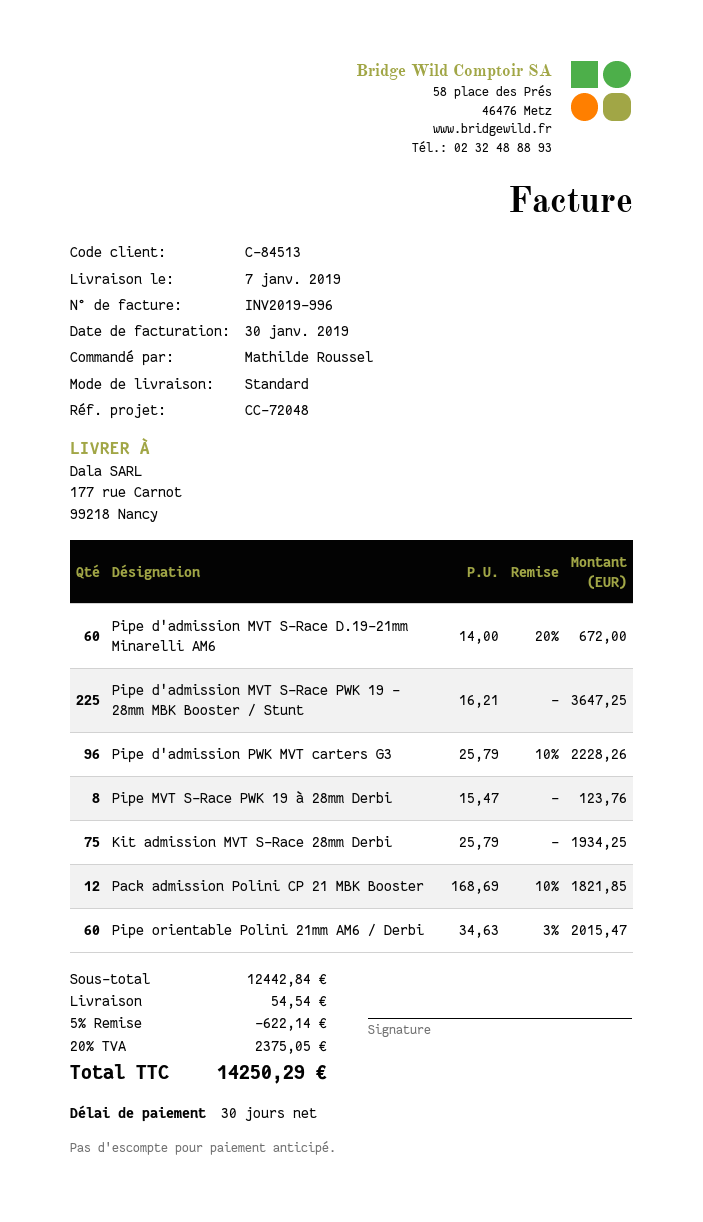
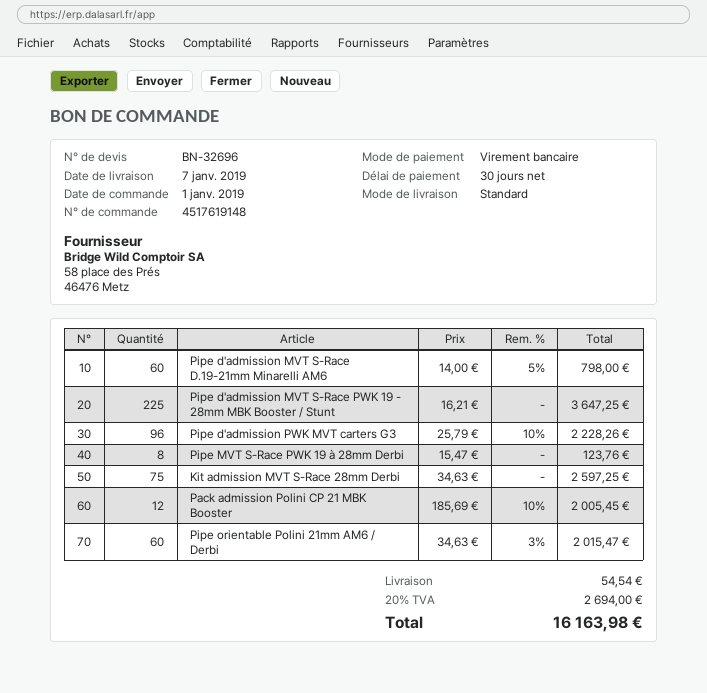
Pipe d'admission MVT S-Race D.19-21mm Minarelli AM6: 60 x 14.00 - 20% = 672.00 -> 60 x 14.00 - 5% = 798.00
Kit admission MVT S-Race 28mm Derbi: 75 x 25.79 = 1934.25 -> 75 x 34.63 = 2597.25
Pack admission Polini CP 21 MBK Booster: 12 x 168.69 - 10% = 1821.85 -> 12 x 185.69 - 10% = 2005.45
discount: 5% = 622.14 -> none
tax: 20% = 2375.05 -> 20% = 2694.00
total: 14250.29 -> 16163.98

